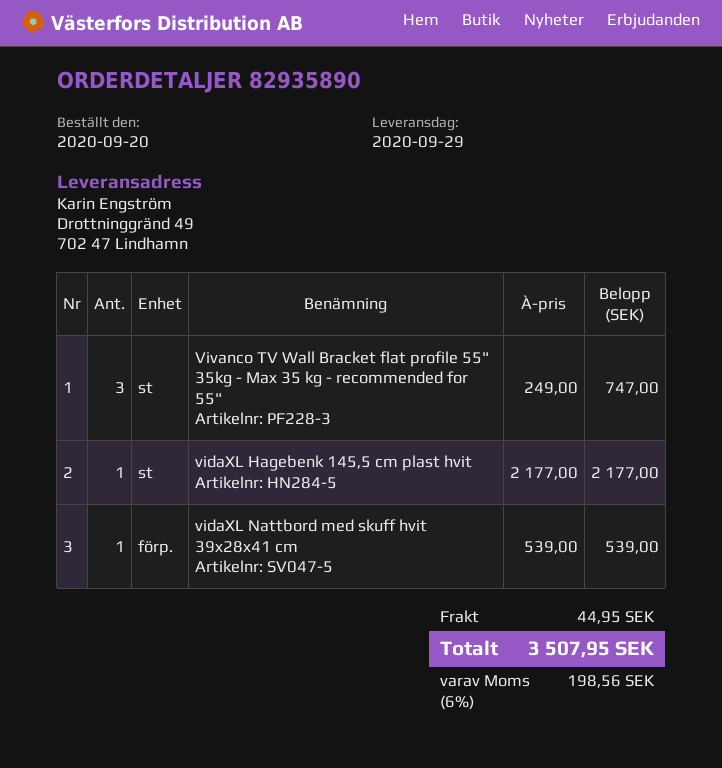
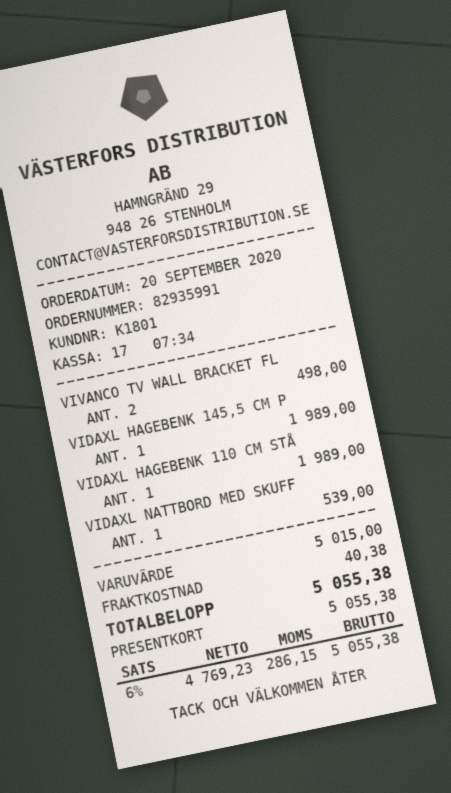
order number: 82935890 -> 82935991
Vivanco TV Wall Bracket flat profile 55" 35kg - Max 35 kg - recommended for 55": 3 for 747.00 -> 2 for 498.00
vidaXL Hagebenk 145,5 cm plast hvit: 1 for 2177.00 -> 1 for 1989.00
VIDAXL HAGEBENK 110 CM STÅ: none -> 1 for 1989.00
shipping: 44.95 -> 40.38
tax: 6% = 198.56 -> 6% = 286.15
total: 3507.95 -> 5055.38

